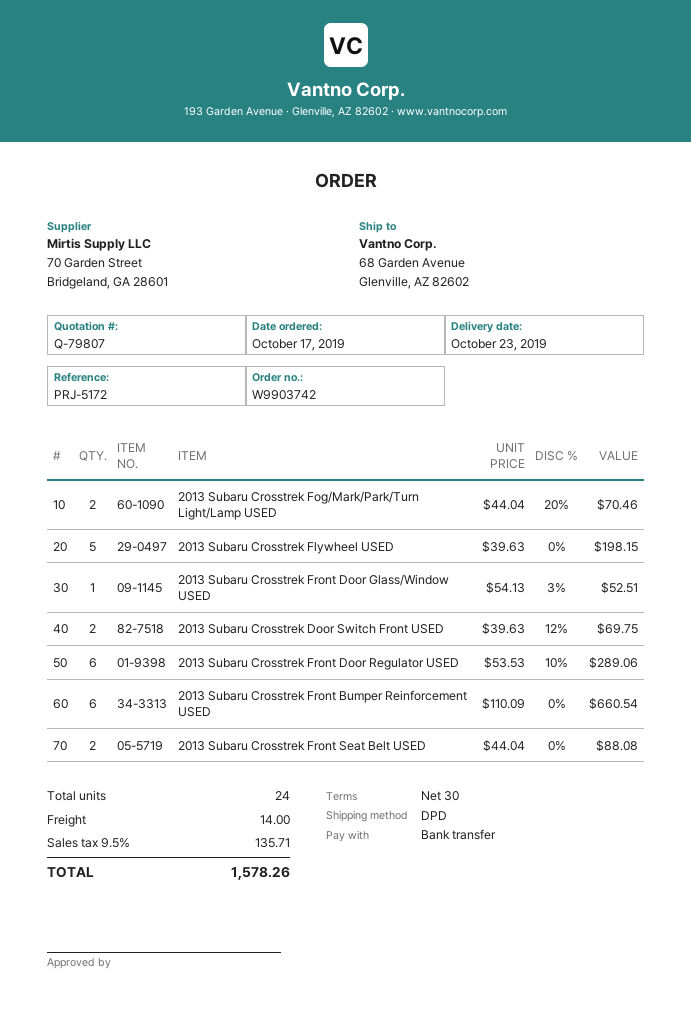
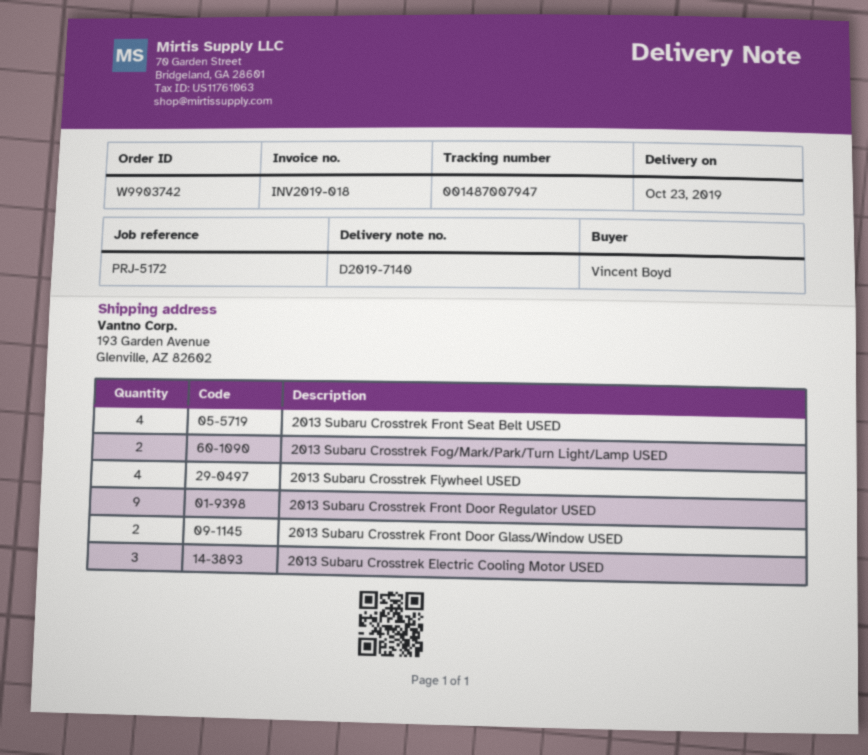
ship to: 68 Garden Avenue, Glenville, AZ 82602 -> 193 Garden Avenue, Glenville, AZ 82602
2013 Subaru Crosstrek Flywheel USED: 5 -> 4
2013 Subaru Crosstrek Front Door Glass/Window USED: 1 -> 2
2013 Subaru Crosstrek Door Switch Front USED: 2 -> none
2013 Subaru Crosstrek Front Door Regulator USED: 6 -> 9
2013 Subaru Crosstrek Front Bumper Reinforcement USED: 6 -> none
2013 Subaru Crosstrek Front Seat Belt USED: 2 -> 4
2013 Subaru Crosstrek Electric Cooling Motor USED: none -> 3

